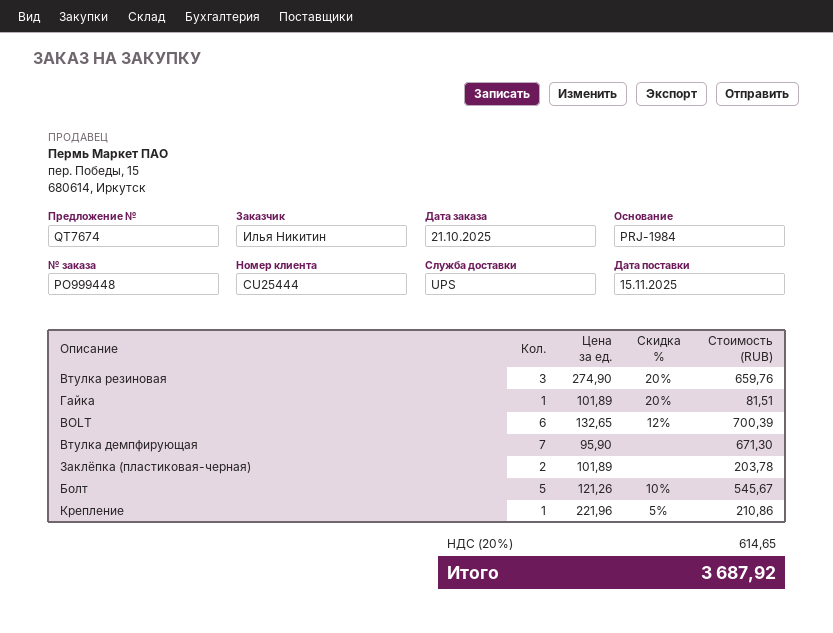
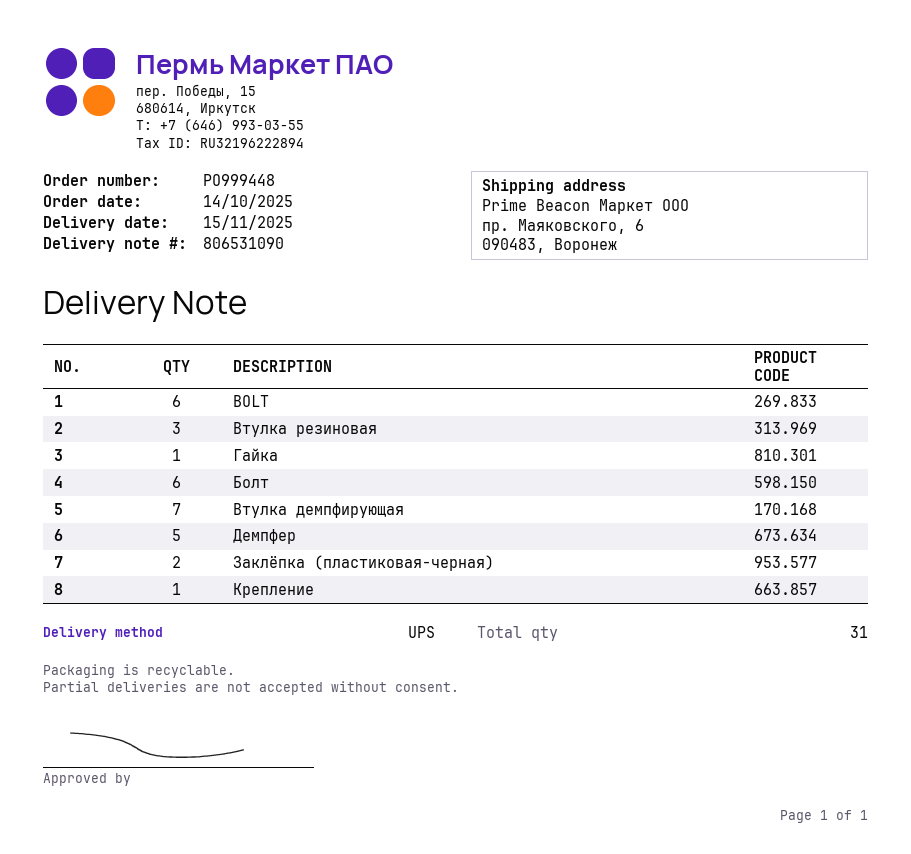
order date: 2025-10-21 -> 2025-10-14
Болт: 5 -> 6
Демпфер: none -> 5

